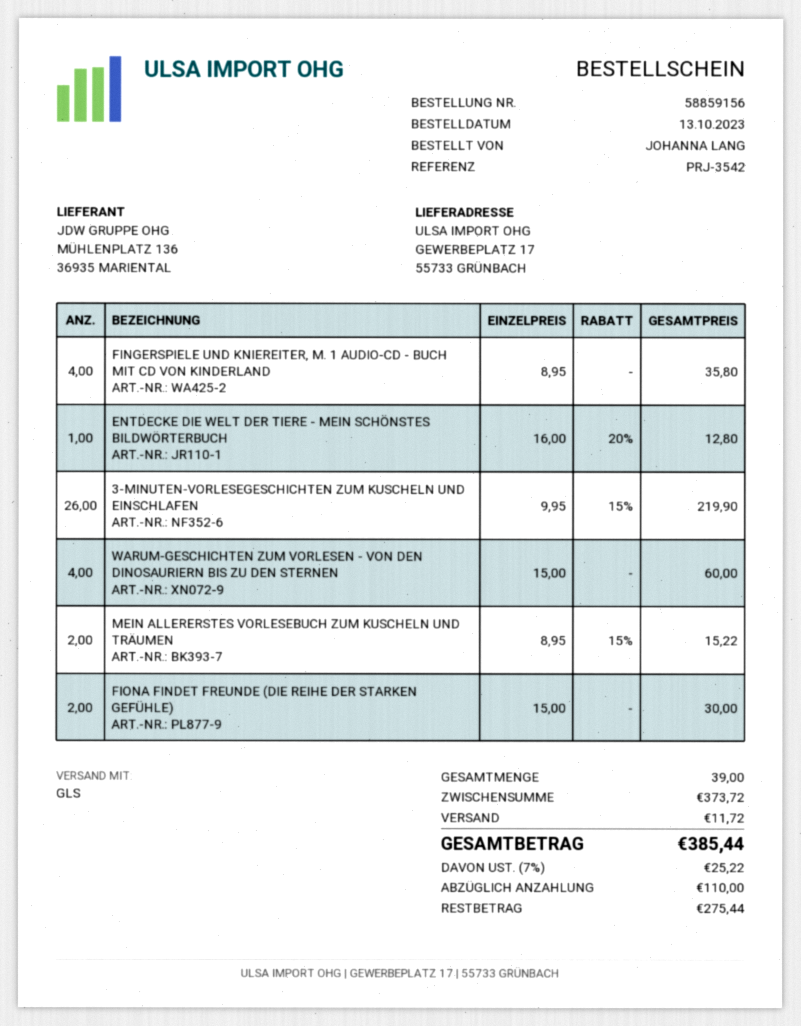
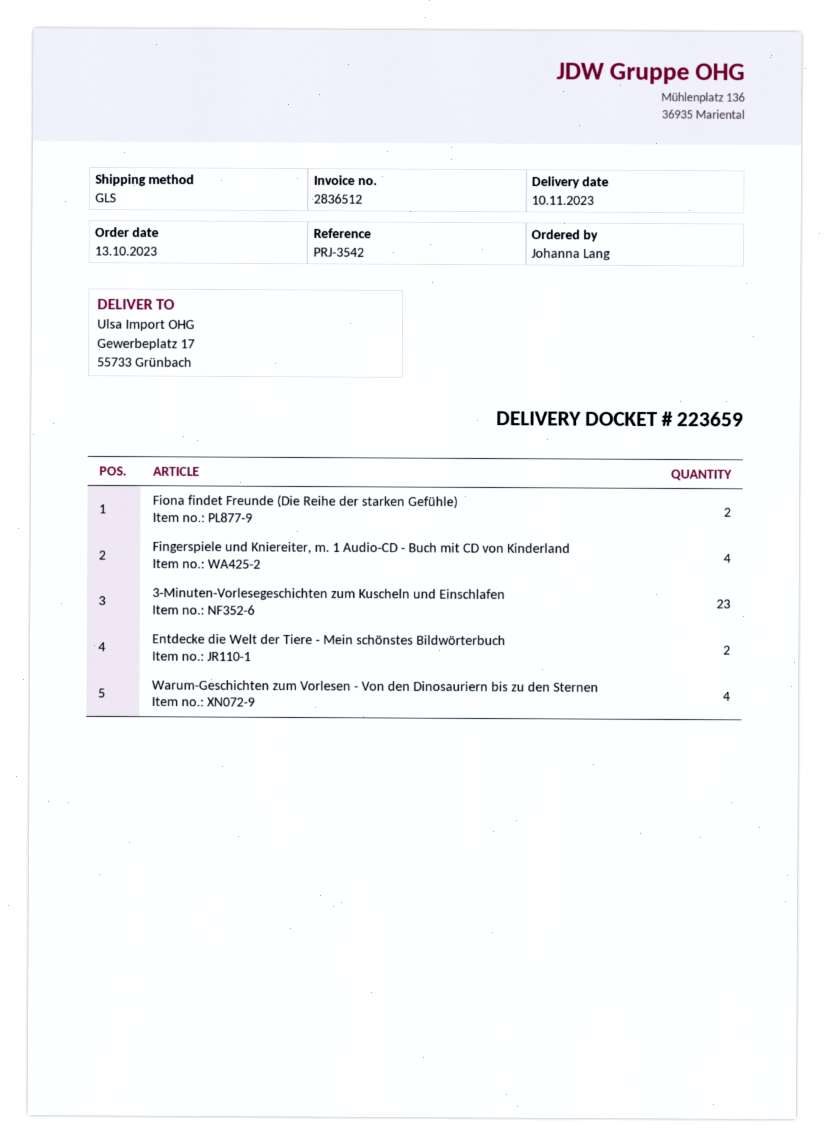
ENTDECKE DIE WELT DER TIERE - MEIN SCHÖNSTES BILDWÖRTERBUCH: 1 -> 2
3-MINUTEN-VORLESEGESCHICHTEN ZUM KUSCHELN UND EINSCHLAFEN: 26 -> 23
MEIN ALLERERSTES VORLESEBUCH ZUM KUSCHELN UND TRÄUMEN: 2 -> none

